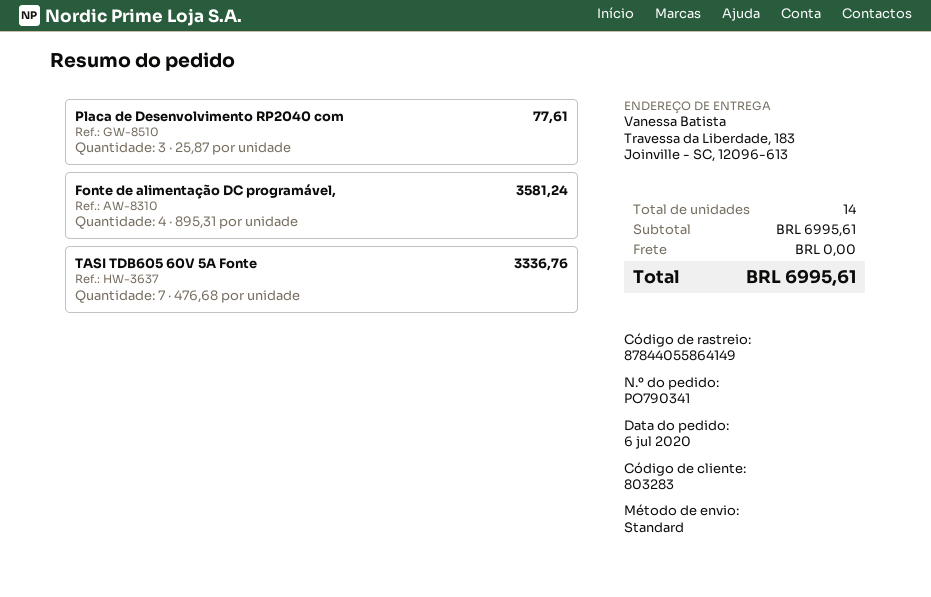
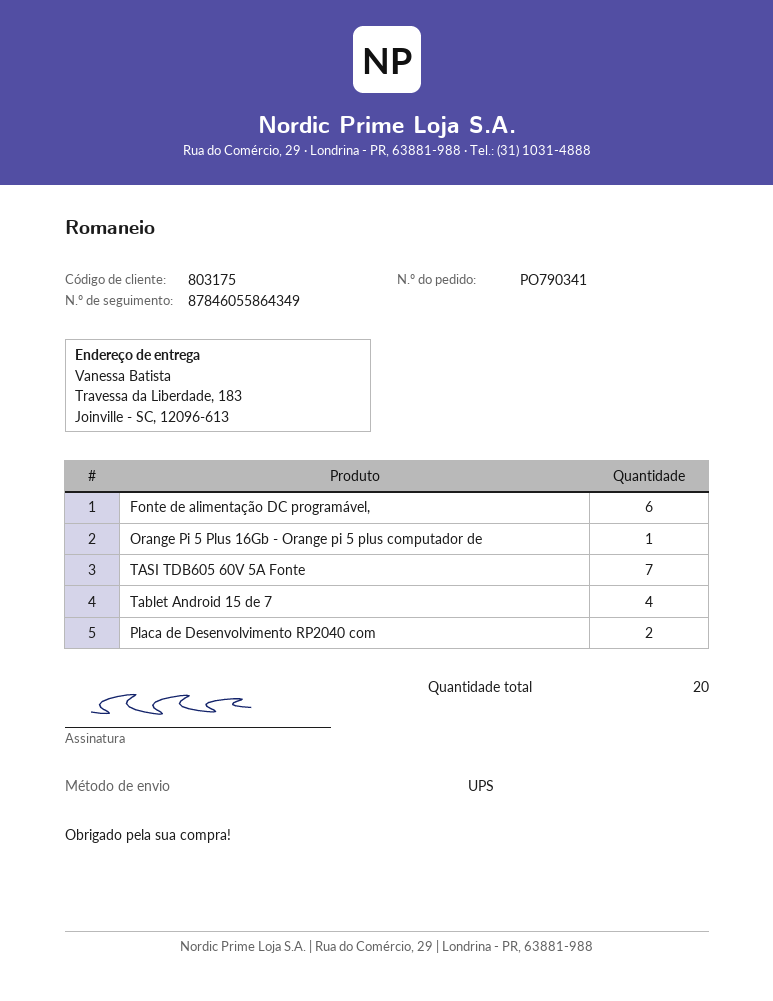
customer number: 803283 -> 803175
shipping method: standard -> UPS
tracking number: 87844055864149 -> 87846055864349
Placa de Desenvolvimento RP2040 com: 3 -> 2
Fonte de alimentação DC programável,: 4 -> 6
Orange Pi 5 Plus 16Gb - Orange pi 5 plus computador de: none -> 1
Tablet Android 15 de 7: none -> 4
total quantity: 14 -> 20

